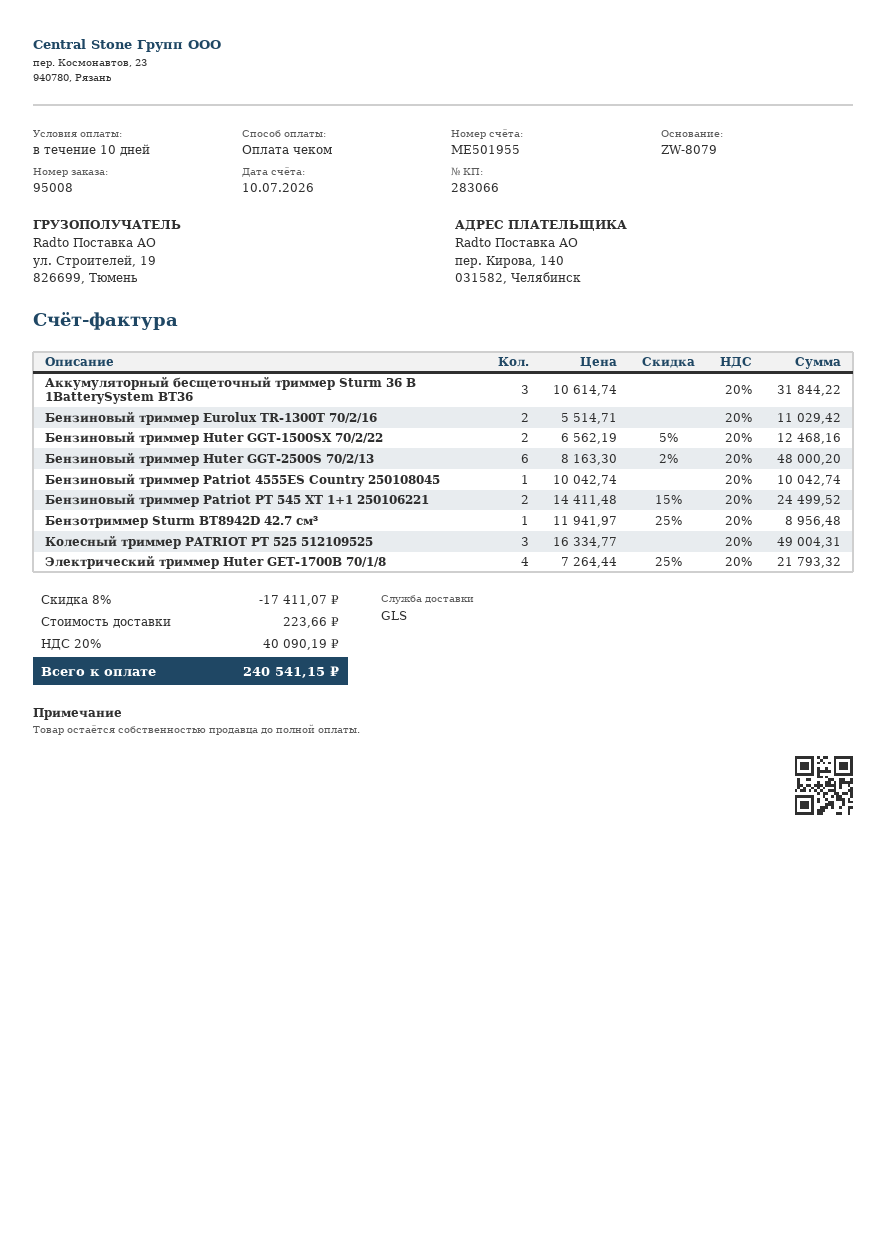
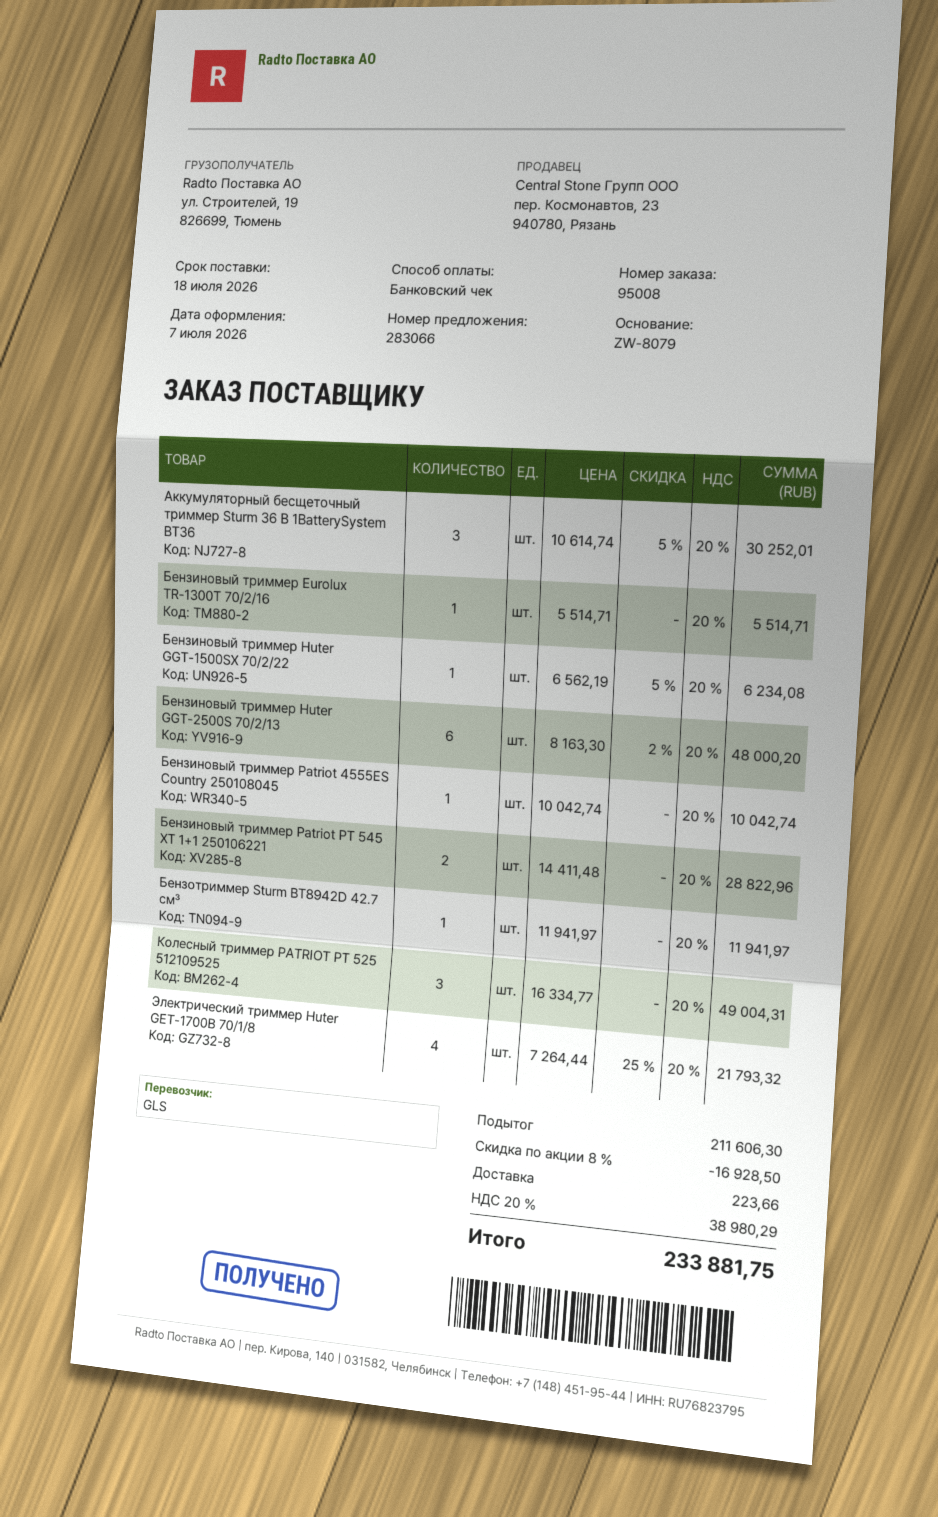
Аккумуляторный бесщеточный триммер Sturm 36 В 1BatterySystem BT36: 3 x 10614.74 = 31844.22 -> 3 x 10614.74 - 5% = 30252.01
Бензиновый триммер Eurolux TR-1300T 70/2/16: 2 x 5514.71 = 11029.42 -> 1 x 5514.71 = 5514.71
Бензиновый триммер Huter GGT-1500SX 70/2/22: 2 x 6562.19 - 5% = 12468.16 -> 1 x 6562.19 - 5% = 6234.08
Бензиновый триммер Patriot PT 545 XT 1+1 250106221: 2 x 14411.48 - 15% = 24499.52 -> 2 x 14411.48 = 28822.96
Бензотриммер Sturm BT8942D 42.7 см³: 1 x 11941.97 - 25% = 8956.48 -> 1 x 11941.97 = 11941.97
discount: 8% = 17411.07 -> 8% = 16928.50
tax: 20% = 40090.19 -> 20% = 38980.29
total: 240541.15 -> 233881.75

